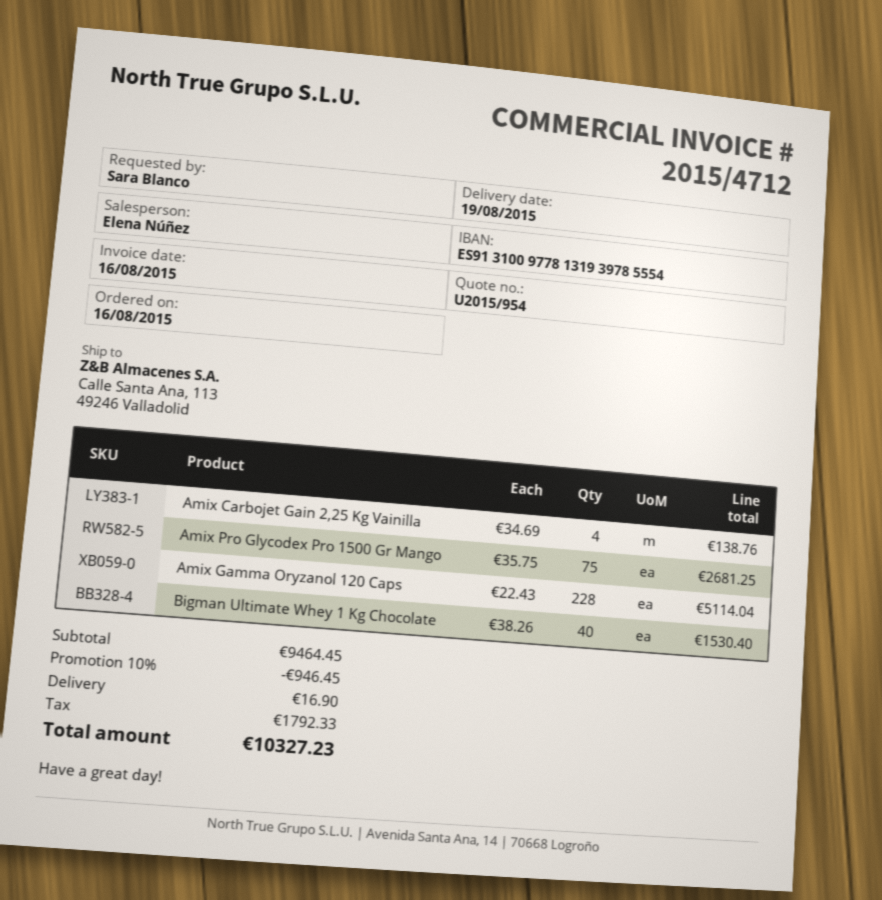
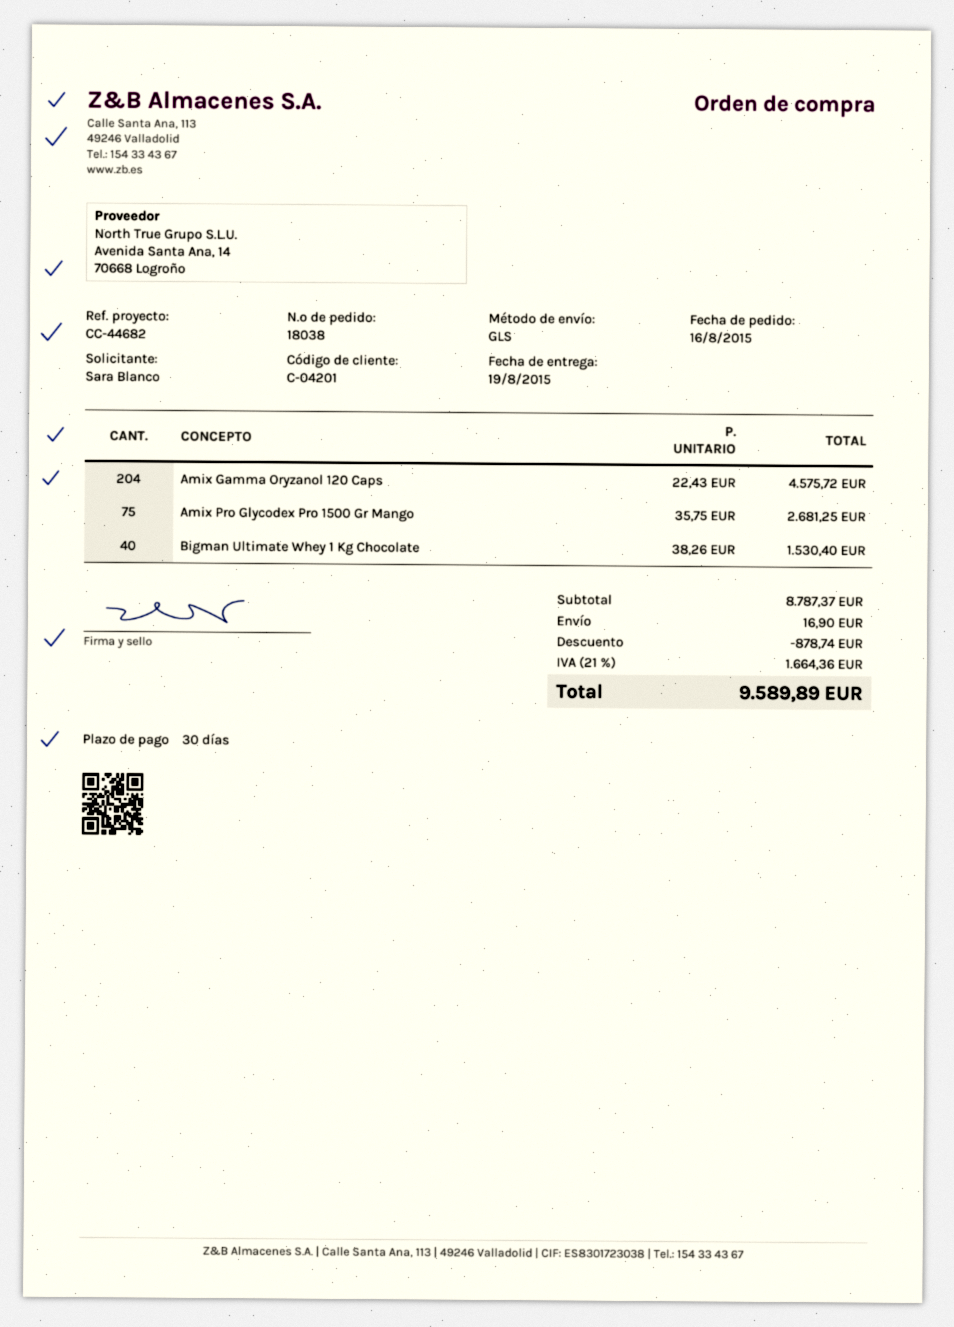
Amix Carbojet Gain 2,25 Kg Vainilla: 4 x 34.69 = 138.76 -> none
Amix Gamma Oryzanol 120 Caps: 228 x 22.43 = 5114.04 -> 204 x 22.43 = 4575.72
subtotal: 9464.45 -> 8787.37
discount: 946.45 -> 878.74
tax: 1792.33 -> 1664.36
total: 10327.23 -> 9589.89

